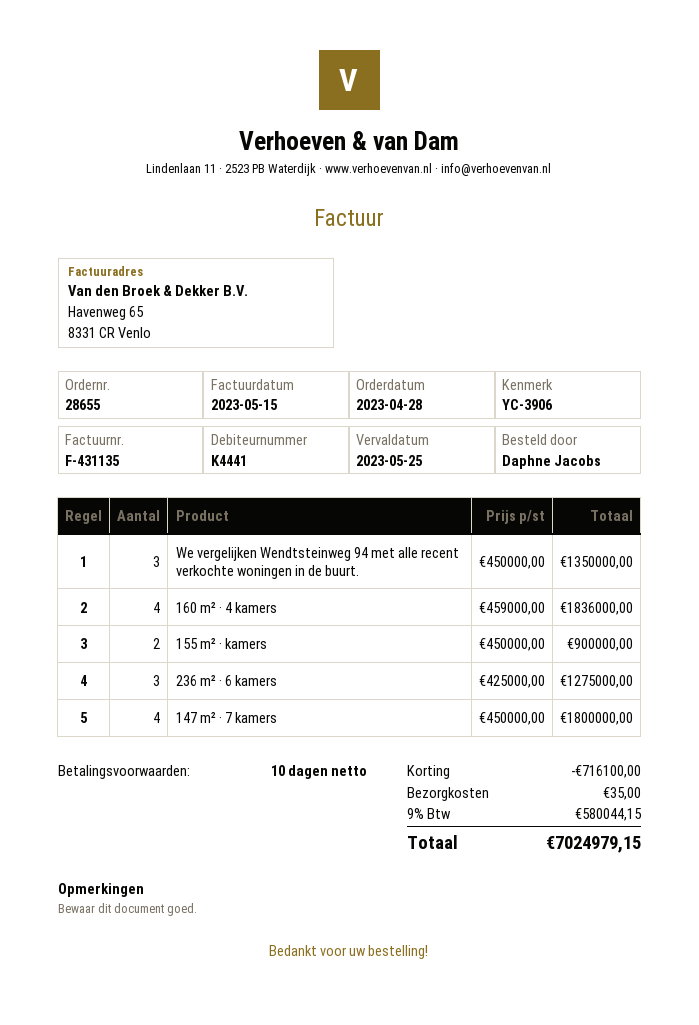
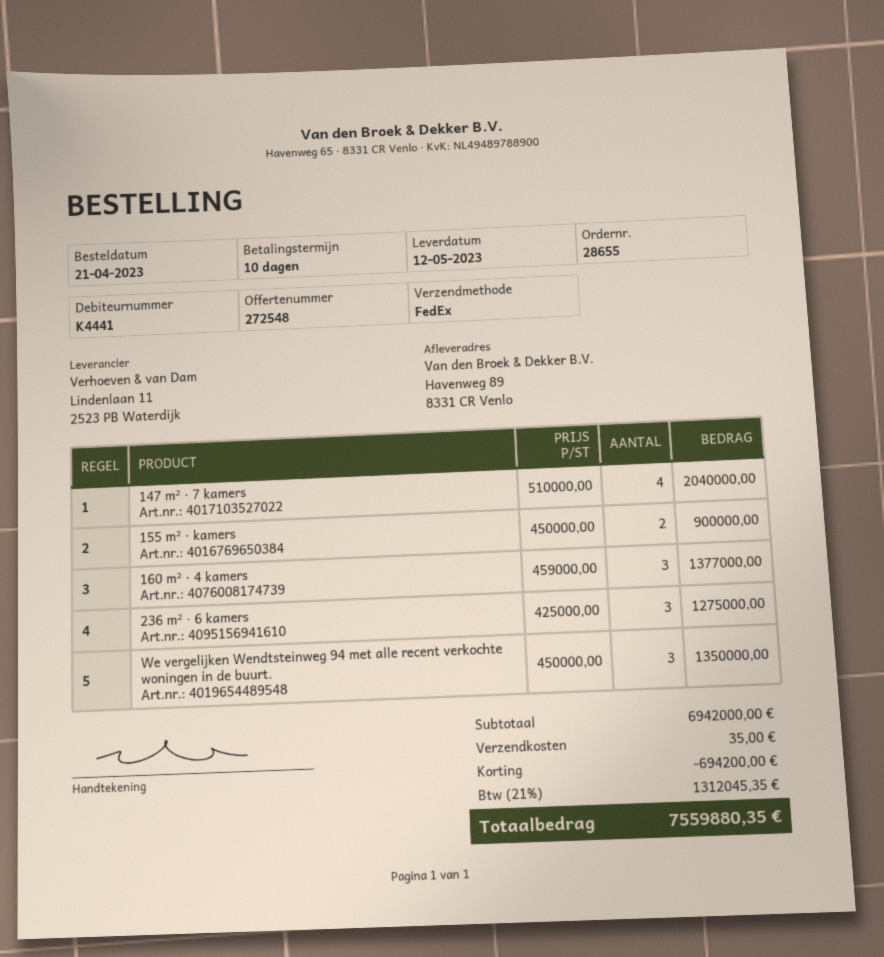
order date: 2023-04-28 -> 2023-04-21
160 m² · 4 kamers: 4 x 459000.00 = 1836000.00 -> 3 x 459000.00 = 1377000.00
147 m² · 7 kamers: 4 x 450000.00 = 1800000.00 -> 4 x 510000.00 = 2040000.00
discount: 716100.00 -> 694200.00
tax: 9% = 580044.15 -> 21% = 1312045.35
total: 7024979.15 -> 7559880.35

